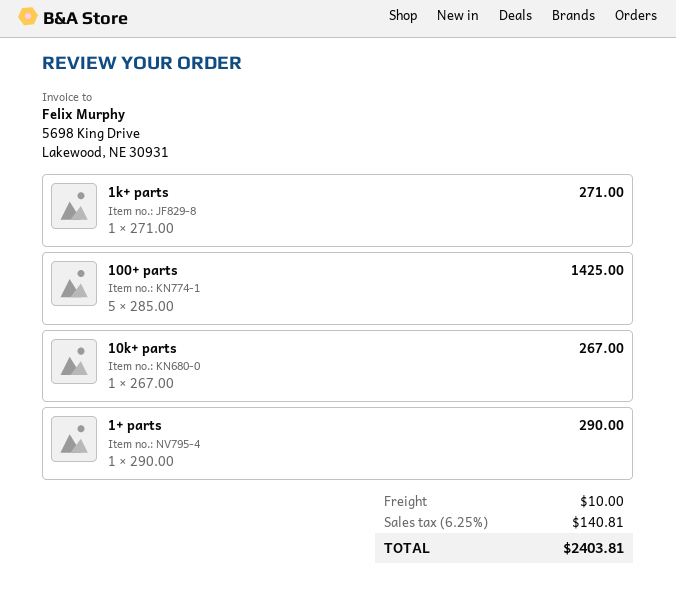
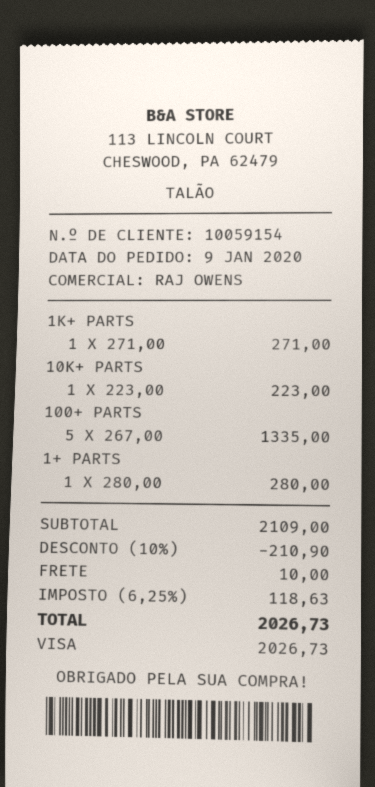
100+ parts: 5 x 285.00 = 1425.00 -> 5 x 267.00 = 1335.00
10k+ parts: 1 x 267.00 = 267.00 -> 1 x 223.00 = 223.00
1+ parts: 1 x 290.00 = 290.00 -> 1 x 280.00 = 280.00
discount: none -> 10% = 210.90
tax: 6.25% = 140.81 -> 6.25% = 118.63
total: 2403.81 -> 2026.73

